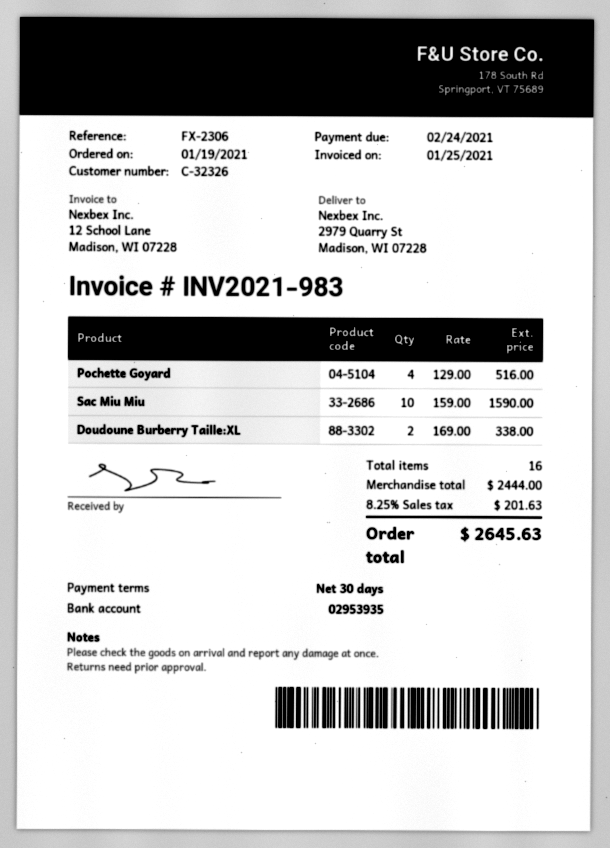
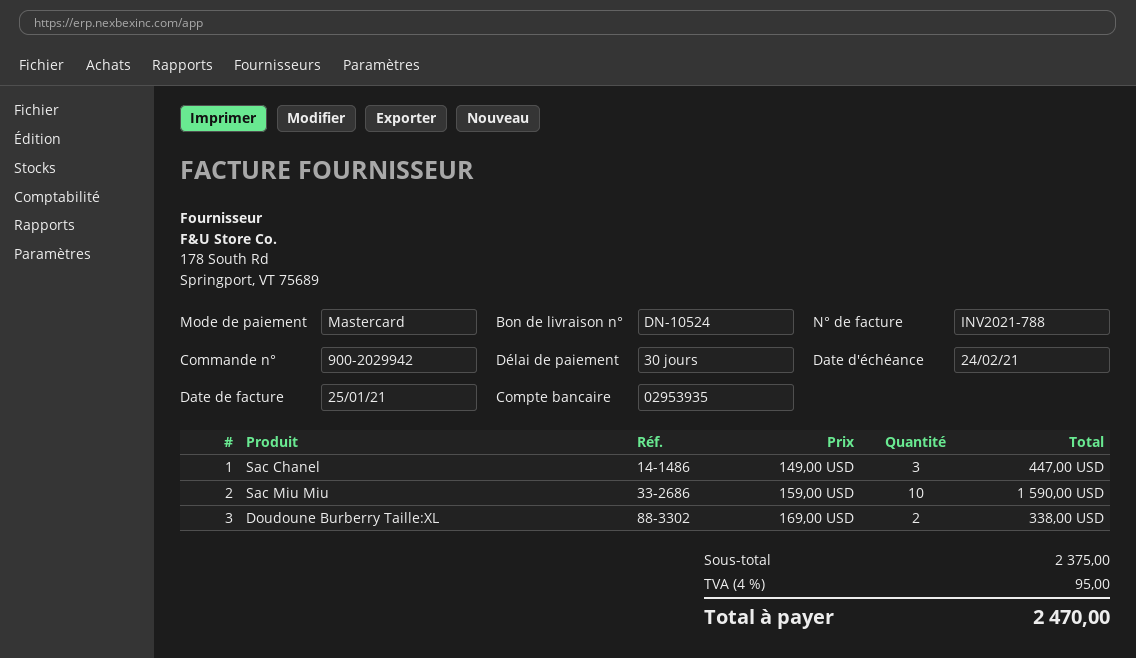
invoice number: INV2021-983 -> INV2021-788
Pochette Goyard: 4 x 129.00 = 516.00 -> none
Sac Chanel: none -> 3 x 149.00 = 447.00
subtotal: 2444.00 -> 2375.00
tax: 8.25% = 201.63 -> 4% = 95.00
total: 2645.63 -> 2470.00

